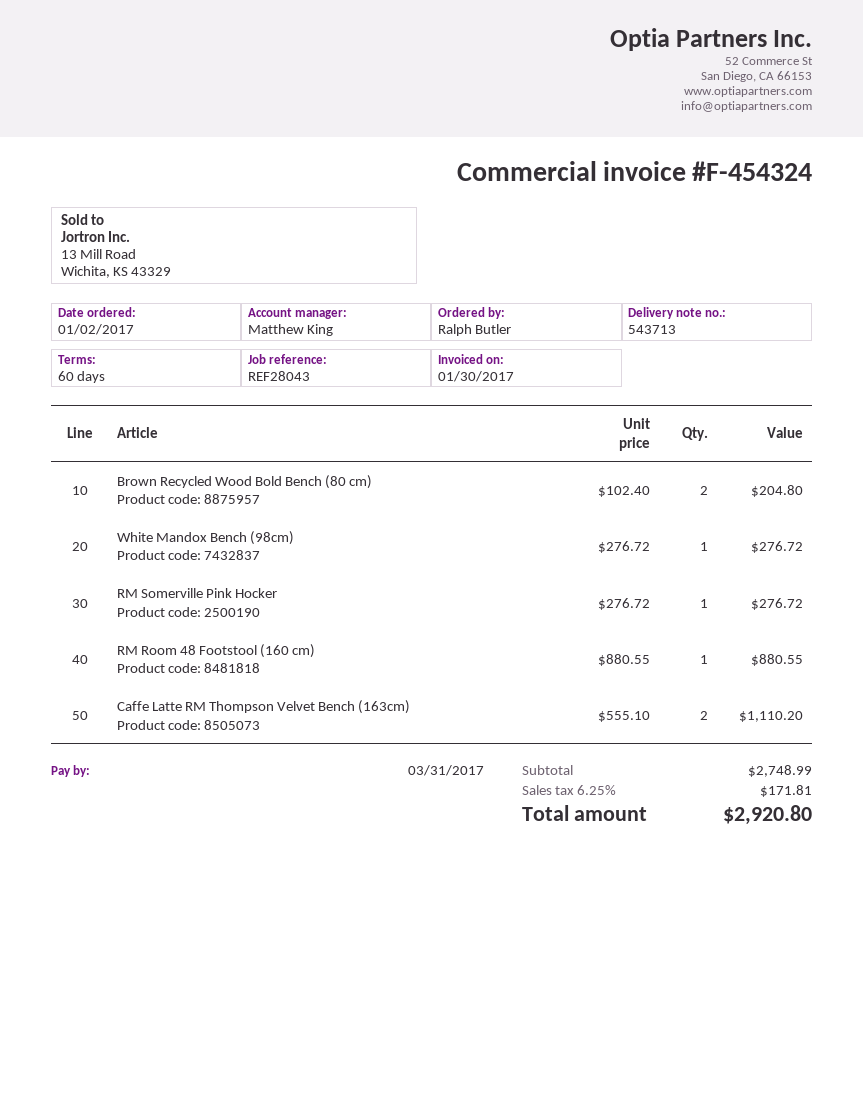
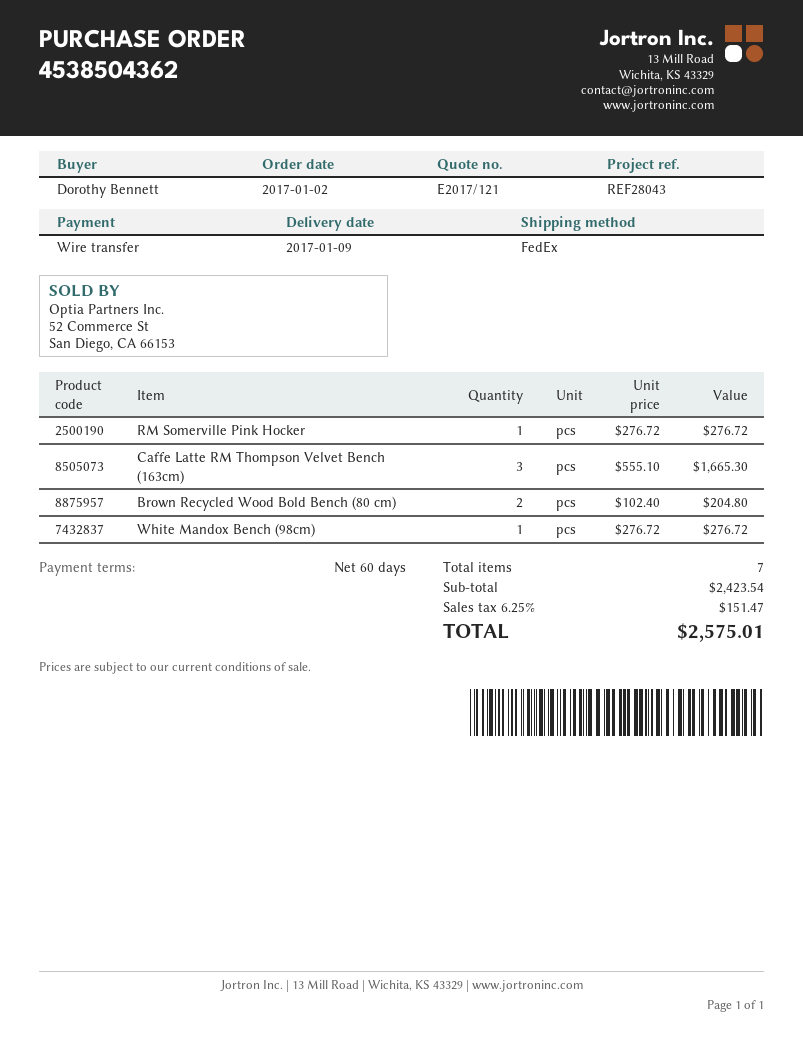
ordered by: Ralph Butler -> Dorothy Bennett
RM Room 48 Footstool (160 cm): 1 x 880.55 = 880.55 -> none
Caffe Latte RM Thompson Velvet Bench (163cm): 2 x 555.10 = 1110.20 -> 3 x 555.10 = 1665.30
subtotal: 2748.99 -> 2423.54
tax: 6.25% = 171.81 -> 6.25% = 151.47
total: 2920.80 -> 2575.01

